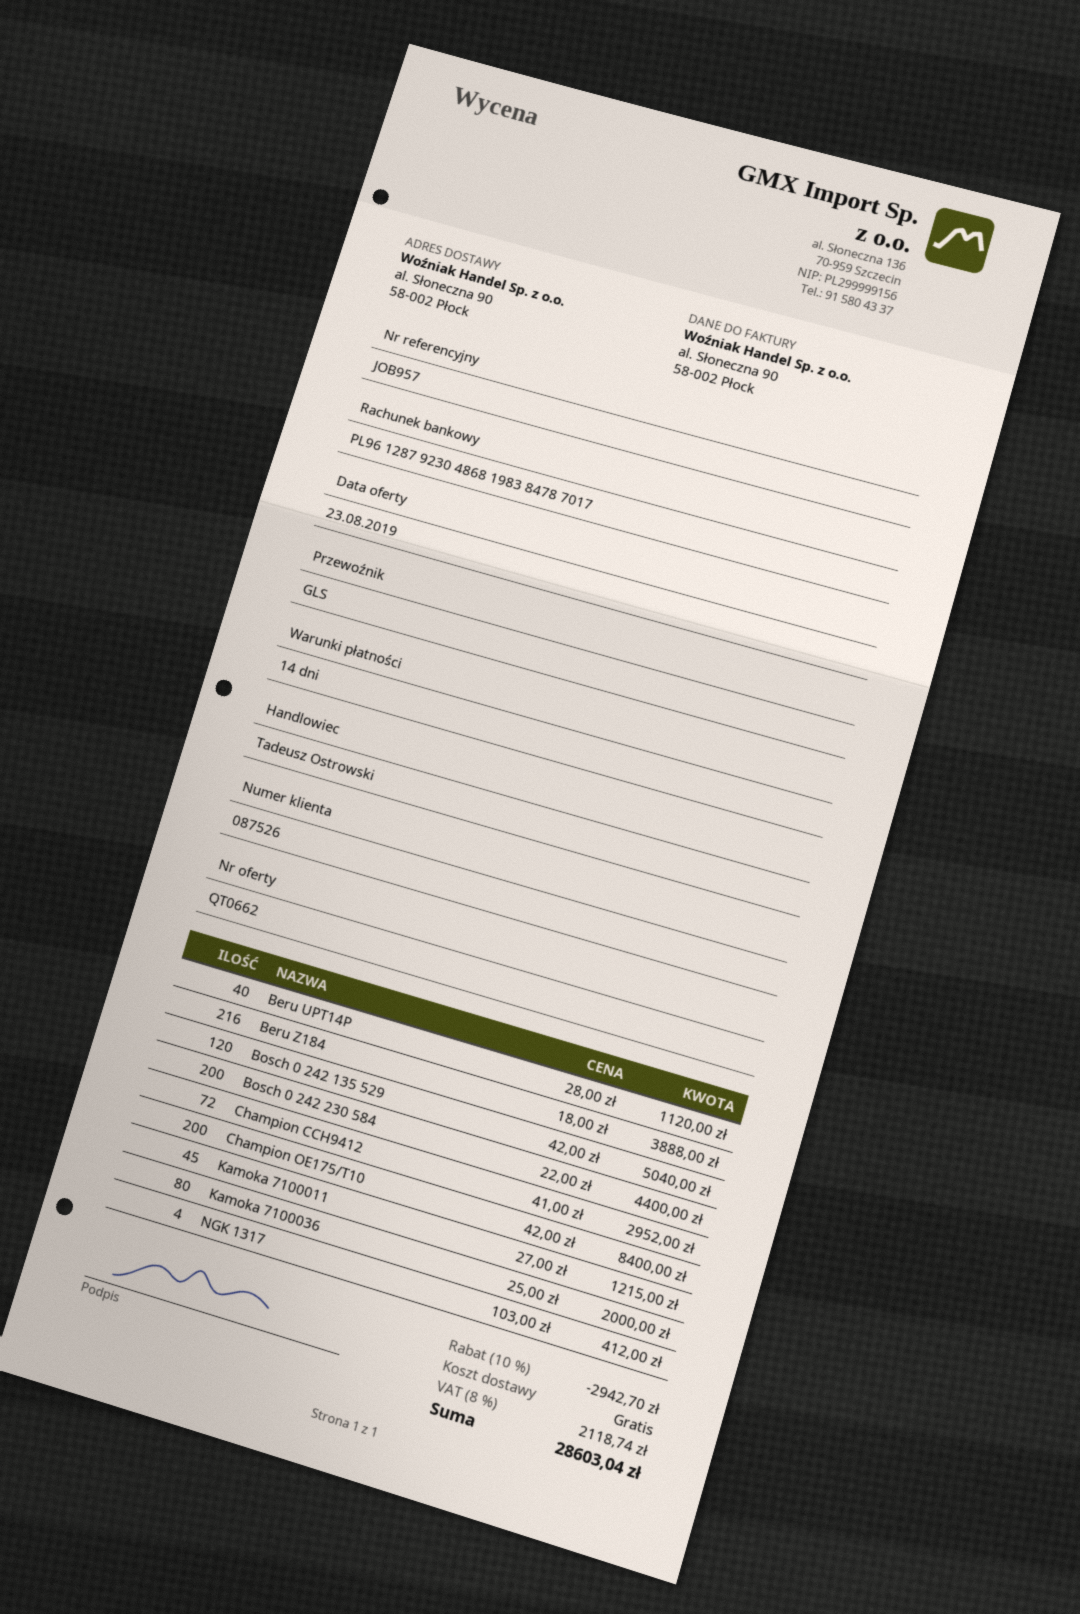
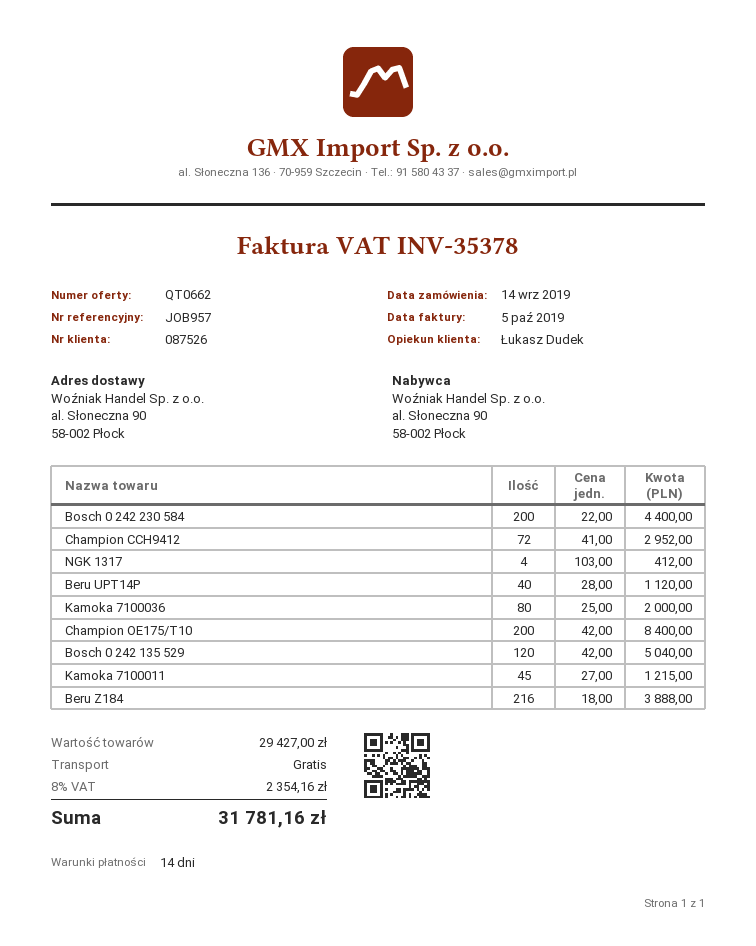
sales rep: Tadeusz Ostrowski -> Łukasz Dudek
discount: 10% = 2942.70 -> none
tax: 8% = 2118.74 -> 8% = 2354.16
total: 28603.04 -> 31781.16

